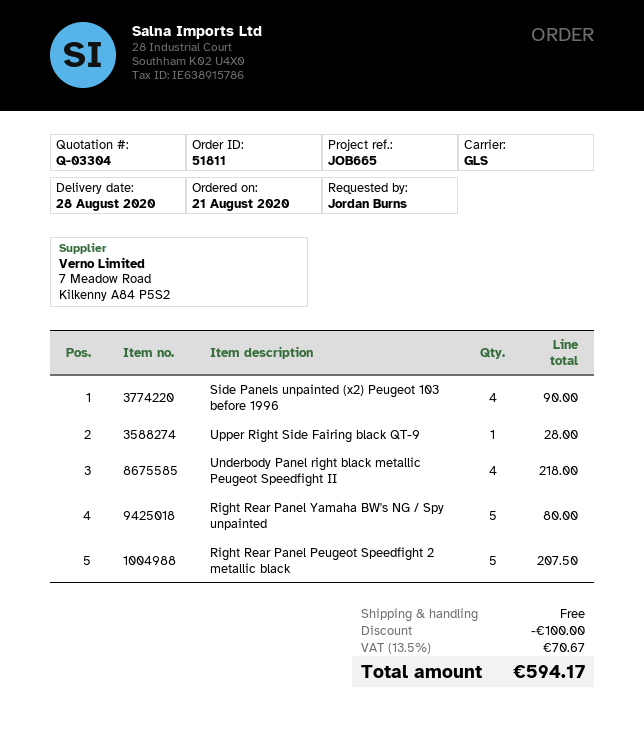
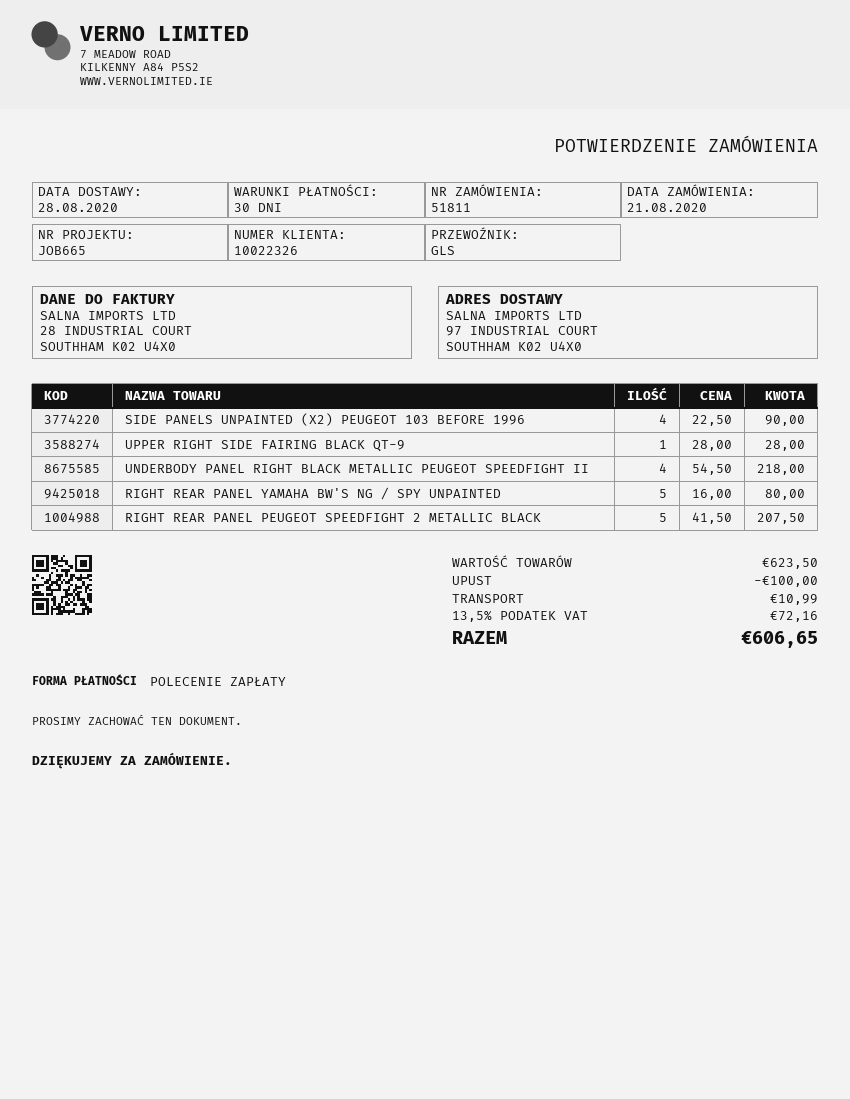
shipping: 0.00 -> 10.99
tax: 13.5% = 70.67 -> 13.5% = 72.16
total: 594.17 -> 606.65

